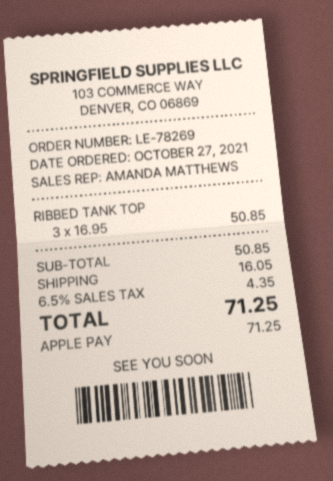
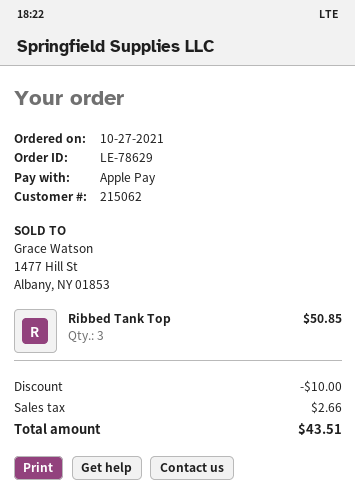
order number: LE-78269 -> LE-78629
discount: none -> 10.00
shipping: 16.05 -> none
tax: 4.35 -> 2.66
total: 71.25 -> 43.51

